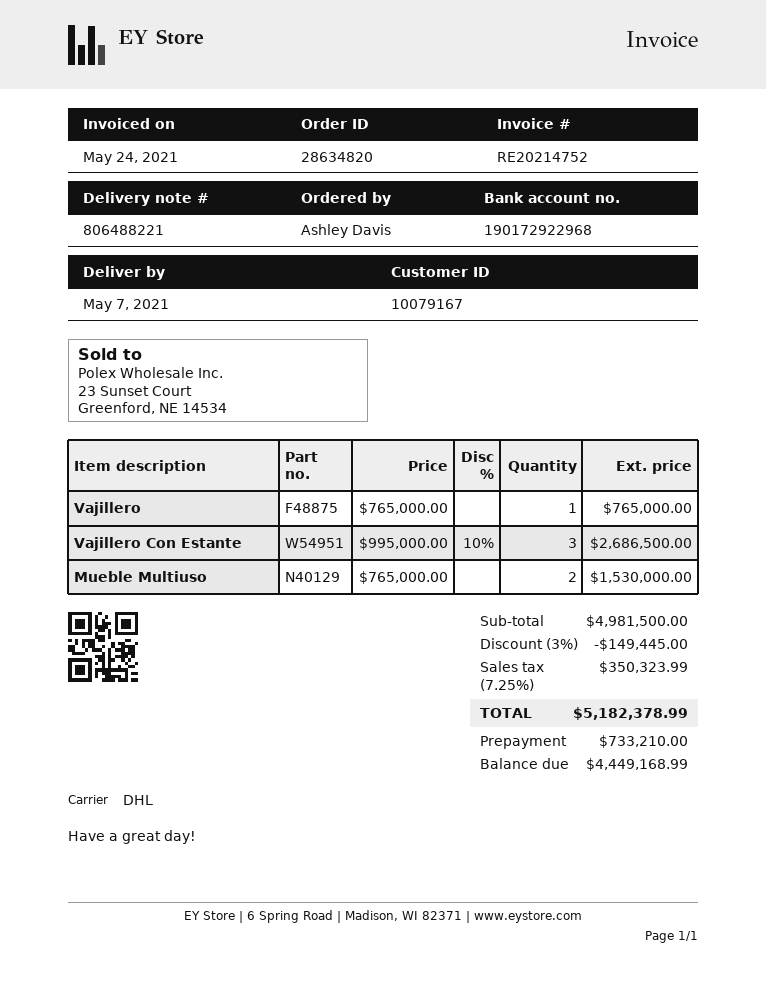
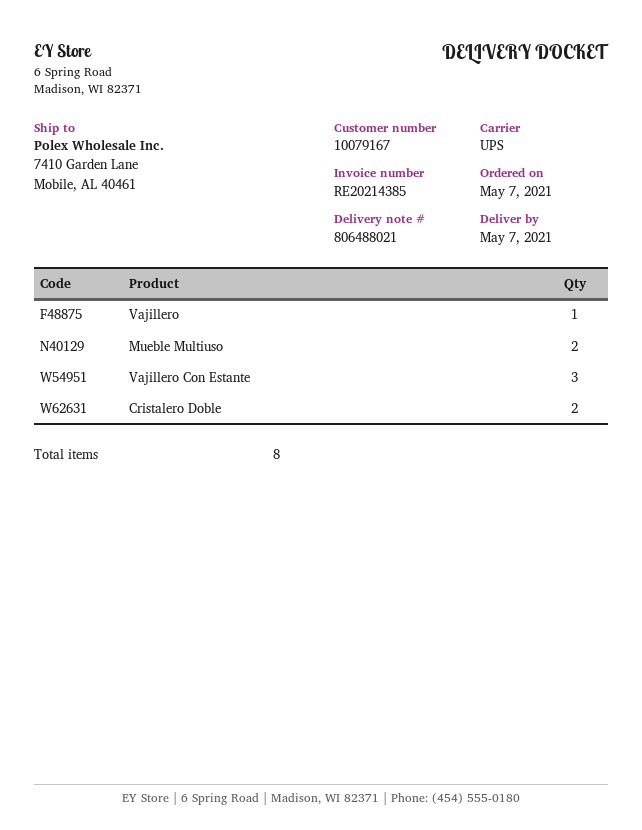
delivery note number: 806488221 -> 806488021
invoice number: RE20214752 -> RE20214385
shipping method: DHL -> UPS
Cristalero Doble: none -> 2

